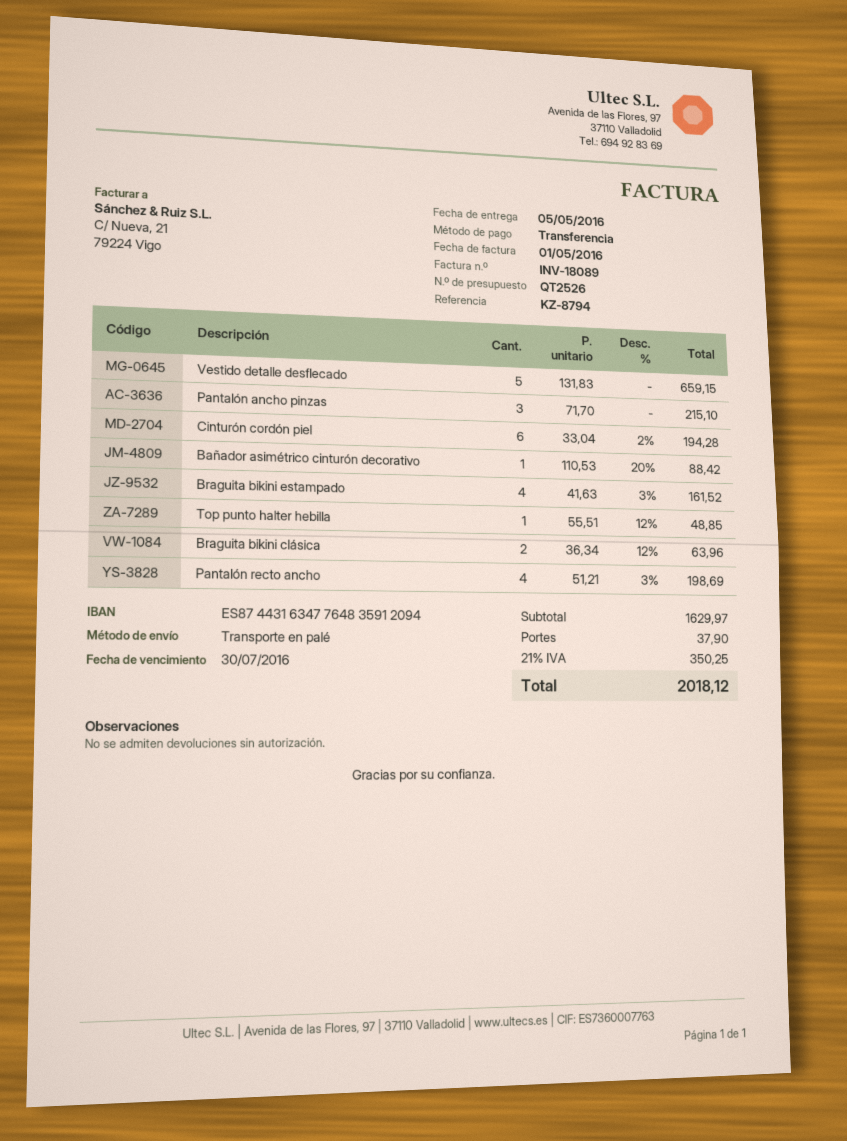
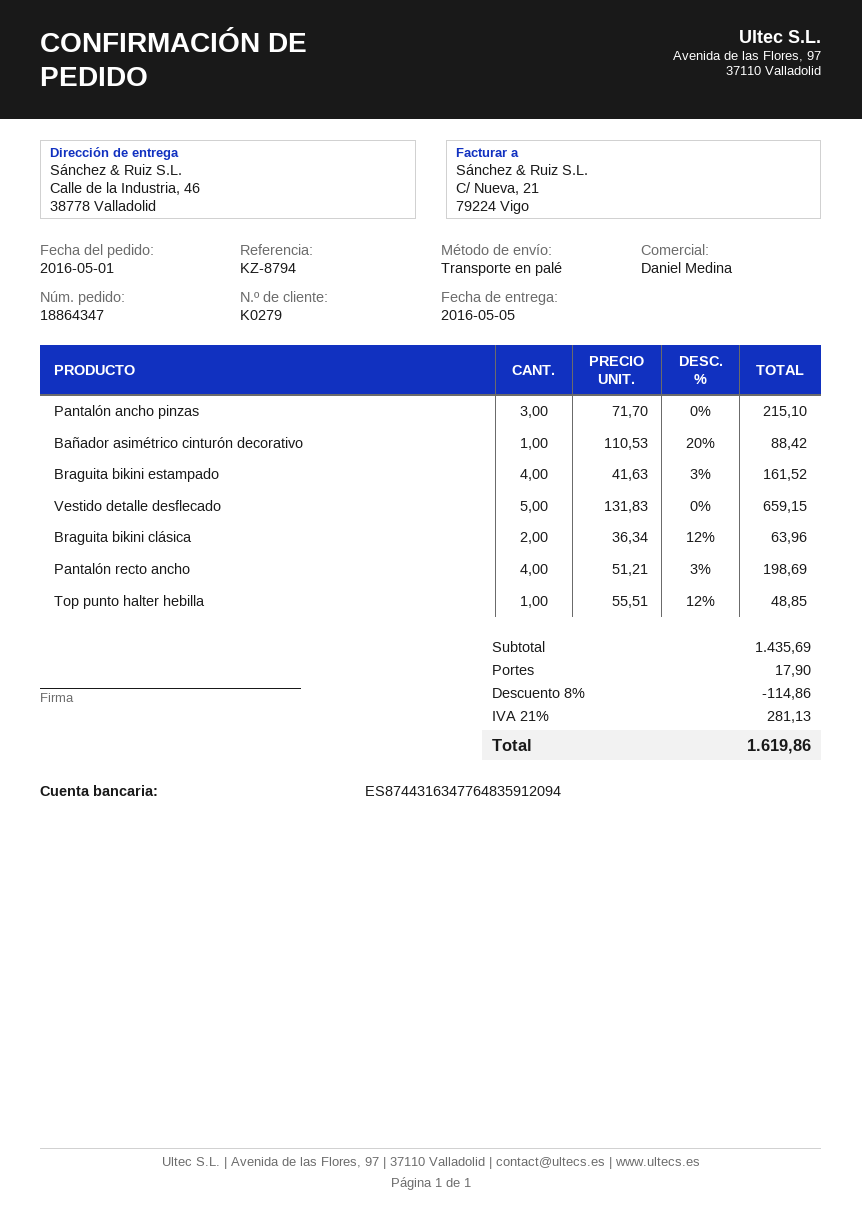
Cinturón cordón piel: 6 x 33.04 - 2% = 194.28 -> none
subtotal: 1629.97 -> 1435.69
discount: none -> 8% = 114.86
shipping: 37.90 -> 17.90
tax: 21% = 350.25 -> 21% = 281.13
total: 2018.12 -> 1619.86

